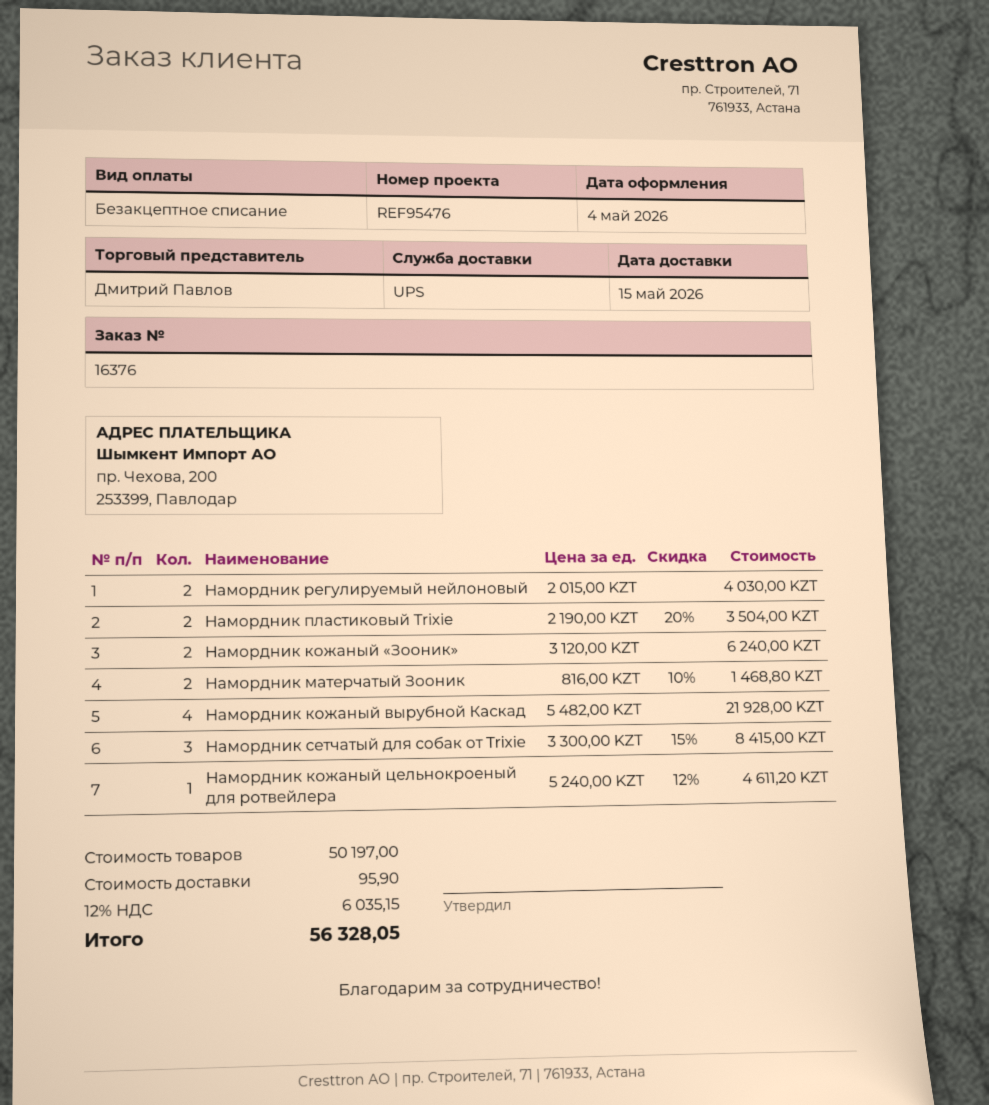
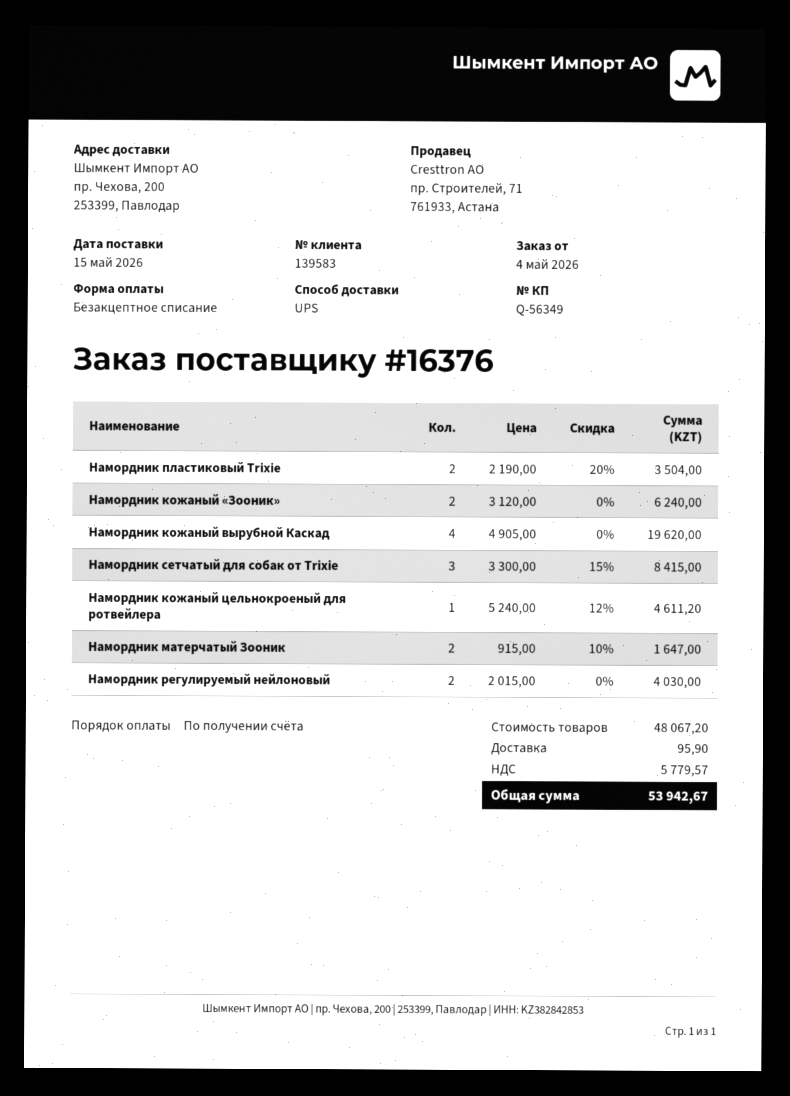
Намордник матерчатый Зооник: 2 x 816.00 - 10% = 1468.80 -> 2 x 915.00 - 10% = 1647.00
Намордник кожаный вырубной Каскад: 4 x 5482.00 = 21928.00 -> 4 x 4905.00 = 19620.00
subtotal: 50197.00 -> 48067.20
tax: 6035.15 -> 5779.57
total: 56328.05 -> 53942.67

